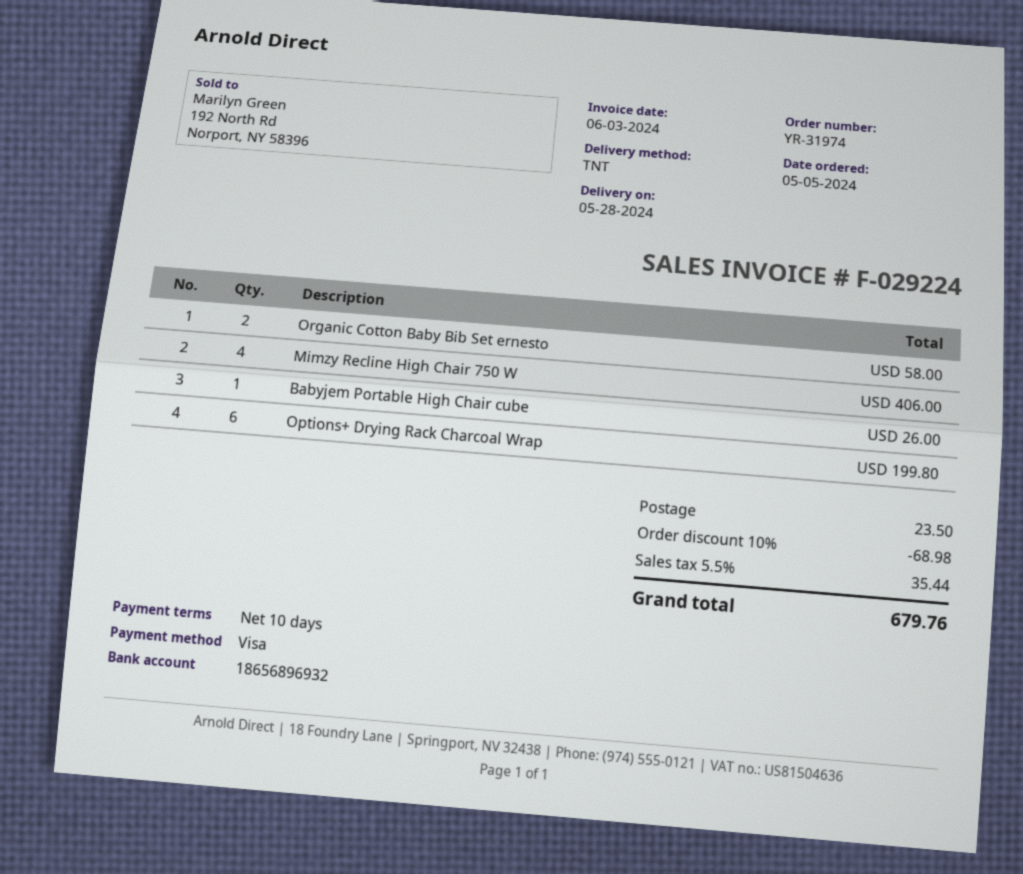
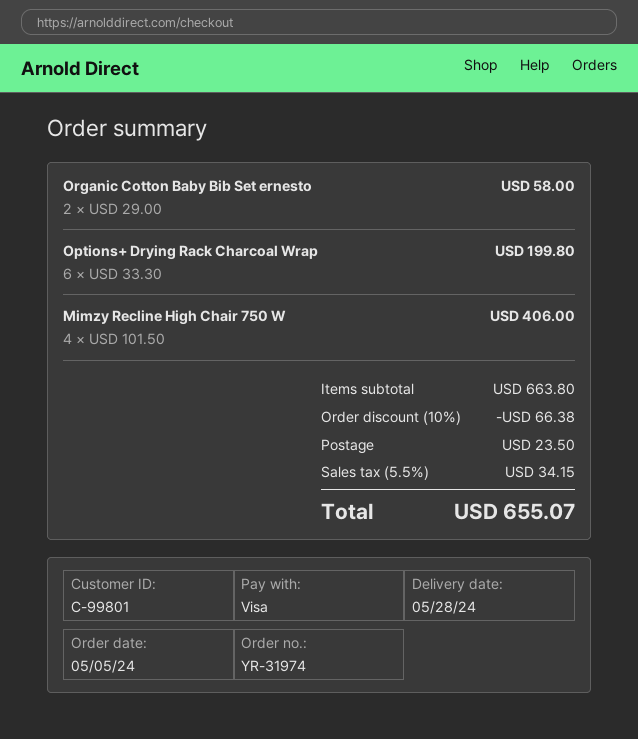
Babyjem Portable High Chair cube: 1 for 26.00 -> none
discount: 10% = 68.98 -> 10% = 66.38
tax: 5.5% = 35.44 -> 5.5% = 34.15
total: 679.76 -> 655.07

